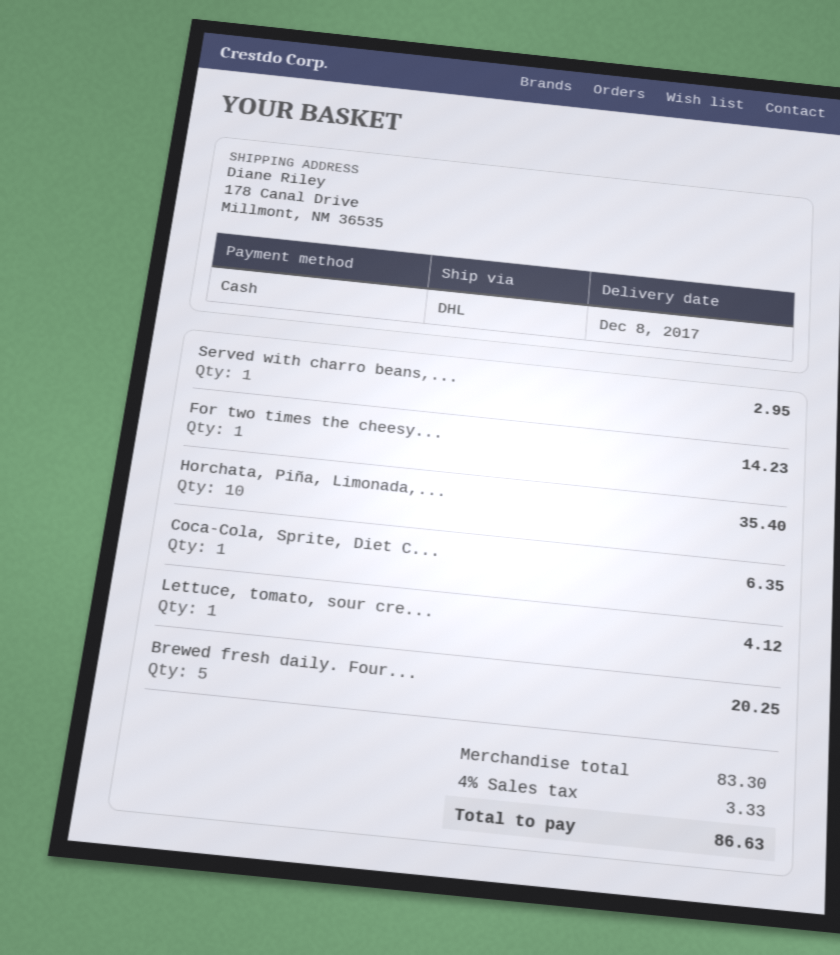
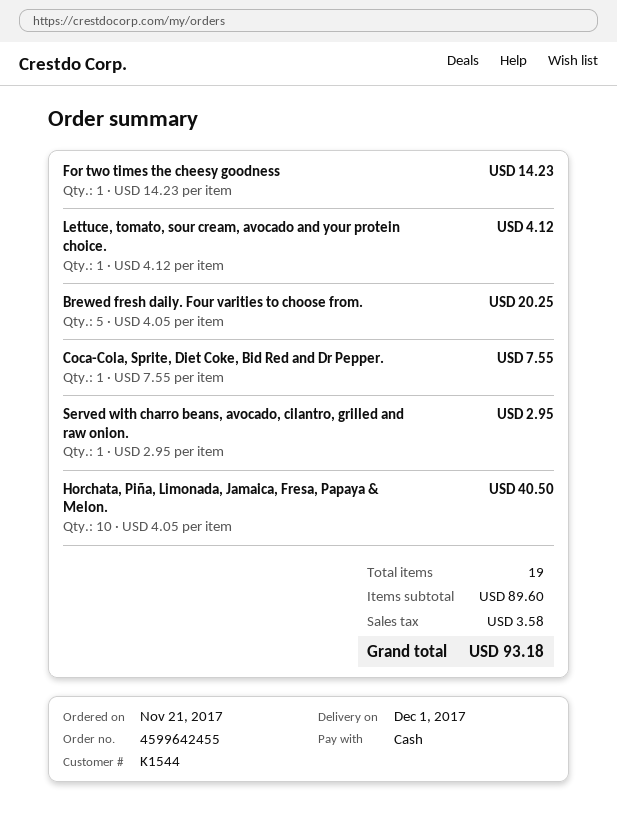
delivery date: 2017-12-08 -> 2017-12-01
Horchata, Piña, Limonada,...: 10 for 35.40 -> 10 for 40.50
Coca-Cola, Sprite, Diet C...: 1 for 6.35 -> 1 for 7.55
subtotal: 83.30 -> 89.60
tax: 3.33 -> 3.58
total: 86.63 -> 93.18

